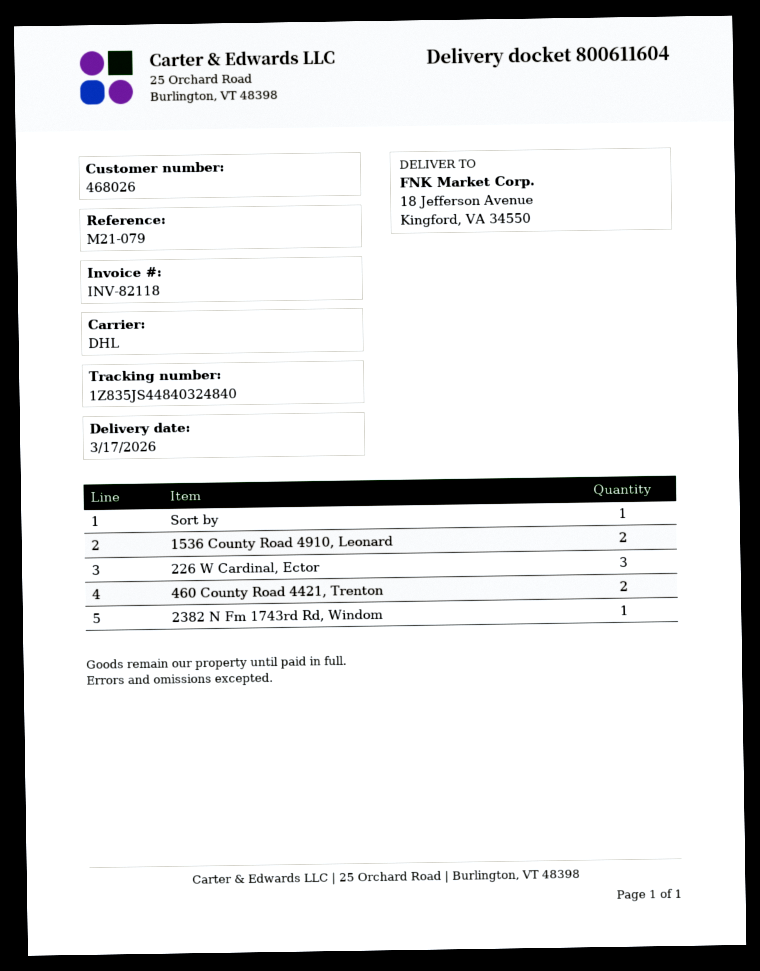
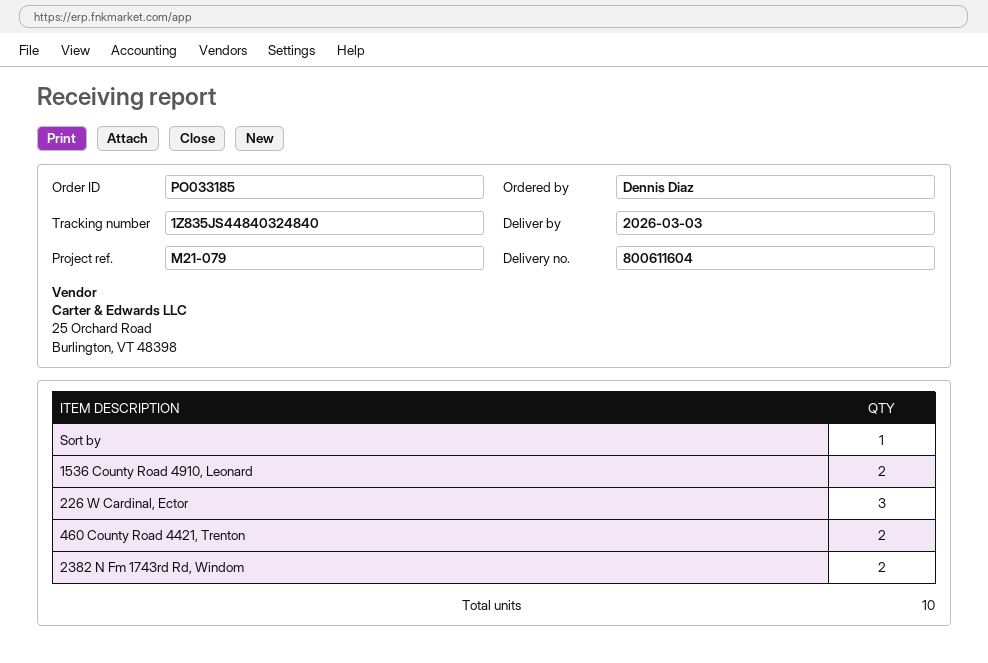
delivery date: 2026-03-17 -> 2026-03-03
2382 N Fm 1743rd Rd, Windom: 1 -> 2

